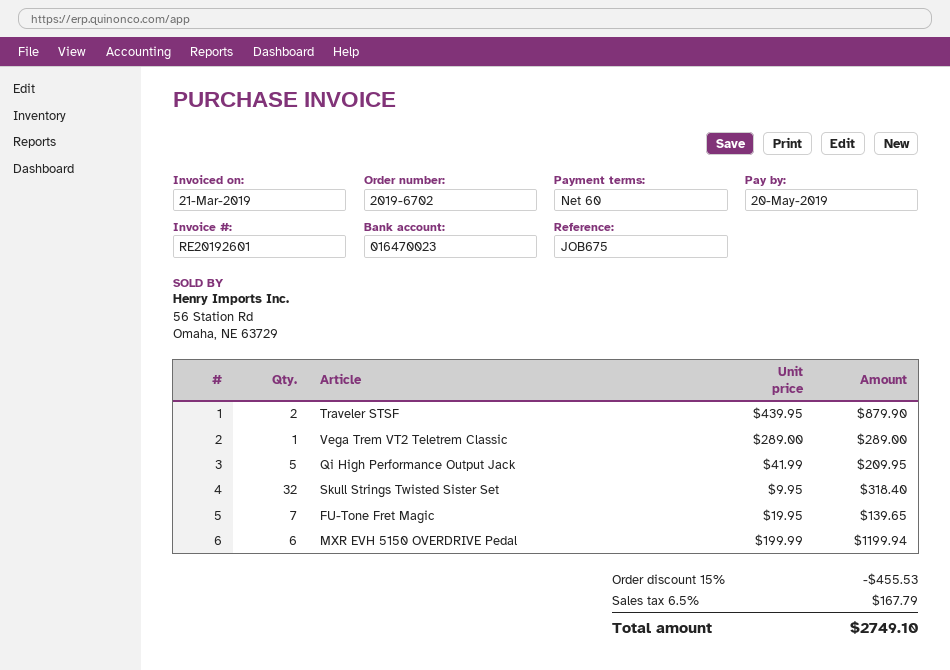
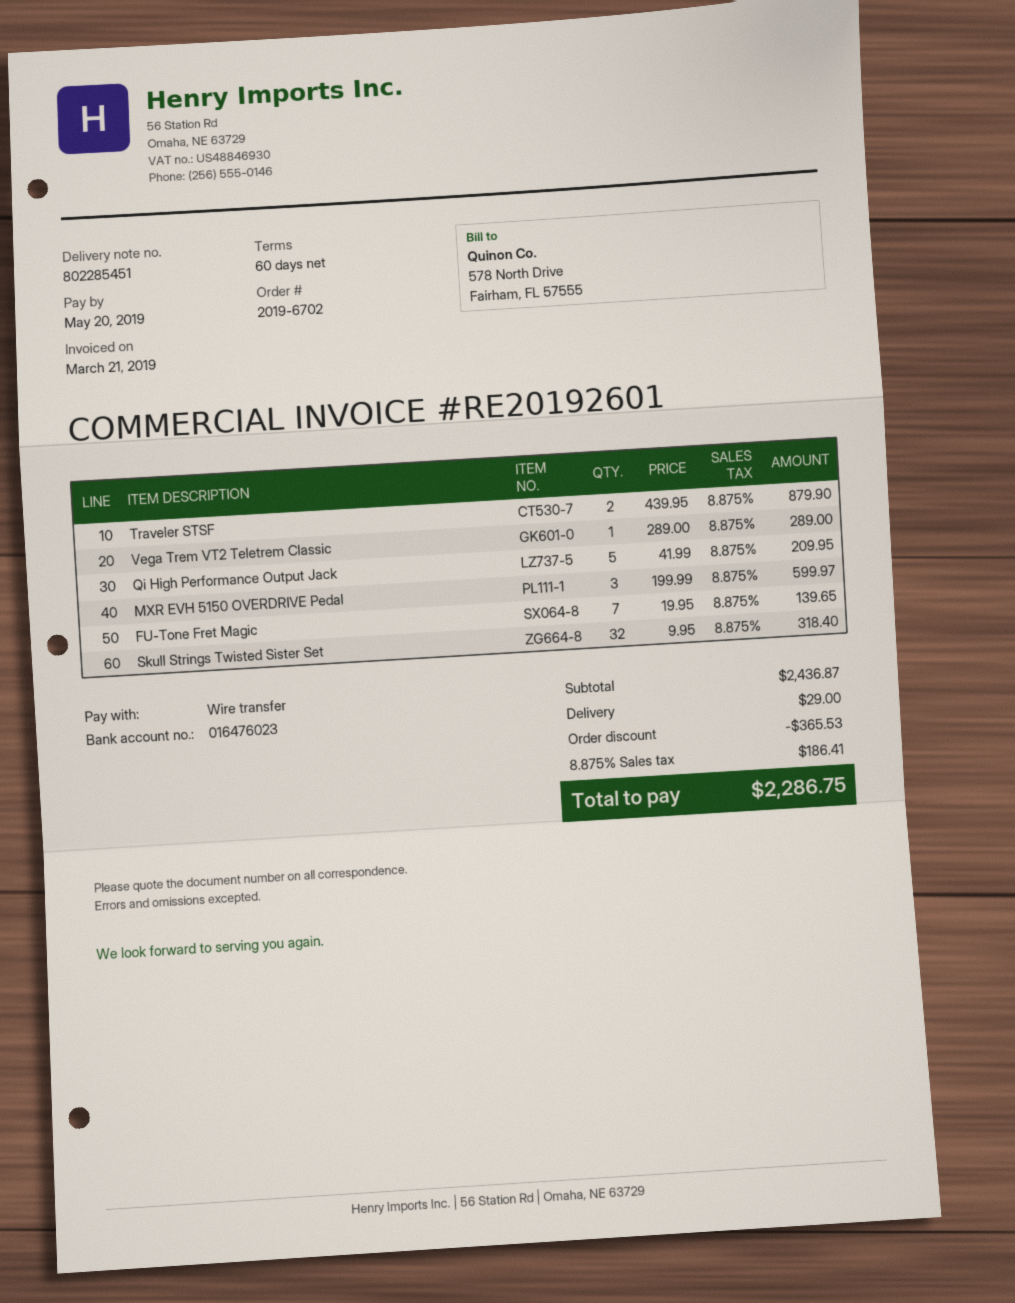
bank account: 016470023 -> 016476023
MXR EVH 5150 OVERDRIVE Pedal: 6 x 199.99 = 1199.94 -> 3 x 199.99 = 599.97
discount: 455.53 -> 365.53
shipping: none -> 29.00
tax: 6.5% = 167.79 -> 8.875% = 186.41
total: 2749.10 -> 2286.75

